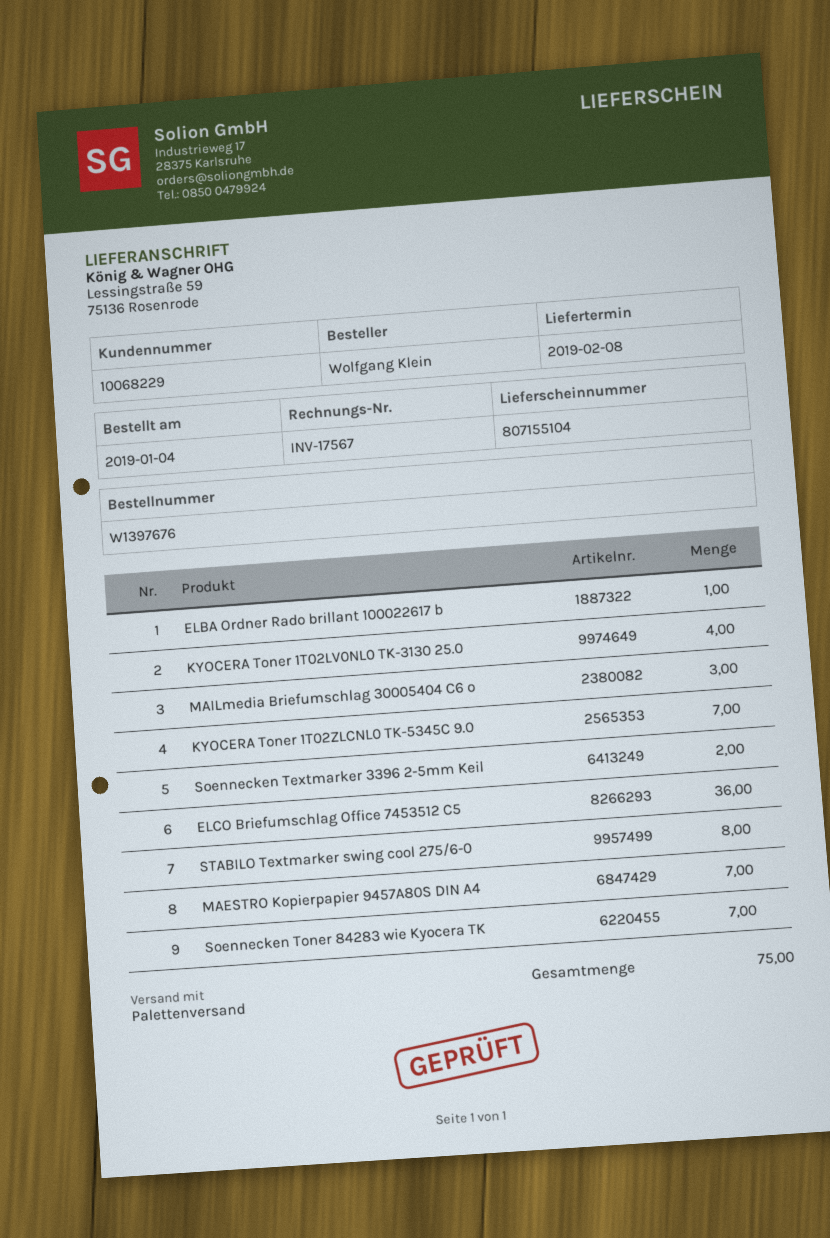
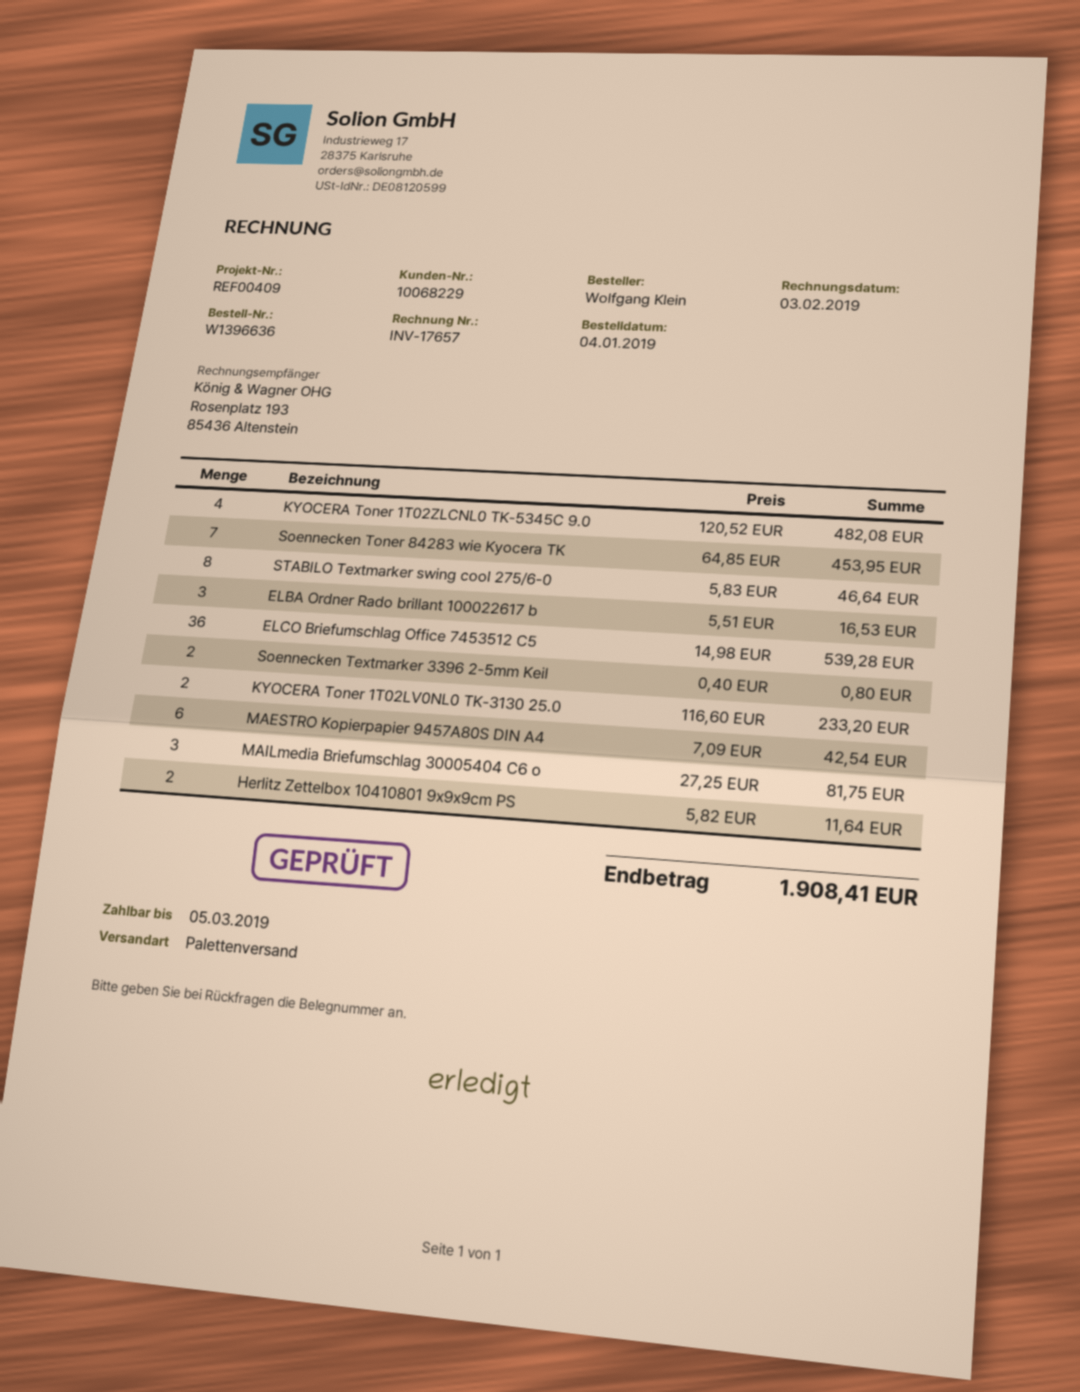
order number: W1397676 -> W1396636
invoice number: INV-17567 -> INV-17657
ELBA Ordner Rado brillant 100022617 b: 1 -> 3
KYOCERA Toner 1T02LV0NL0 TK-3130 25.0: 4 -> 2
KYOCERA Toner 1T02ZLCNL0 TK-5345C 9.0: 7 -> 4
MAESTRO Kopierpapier 9457A80S DIN A4: 7 -> 6
Herlitz Zettelbox 10410801 9x9x9cm PS: none -> 2

